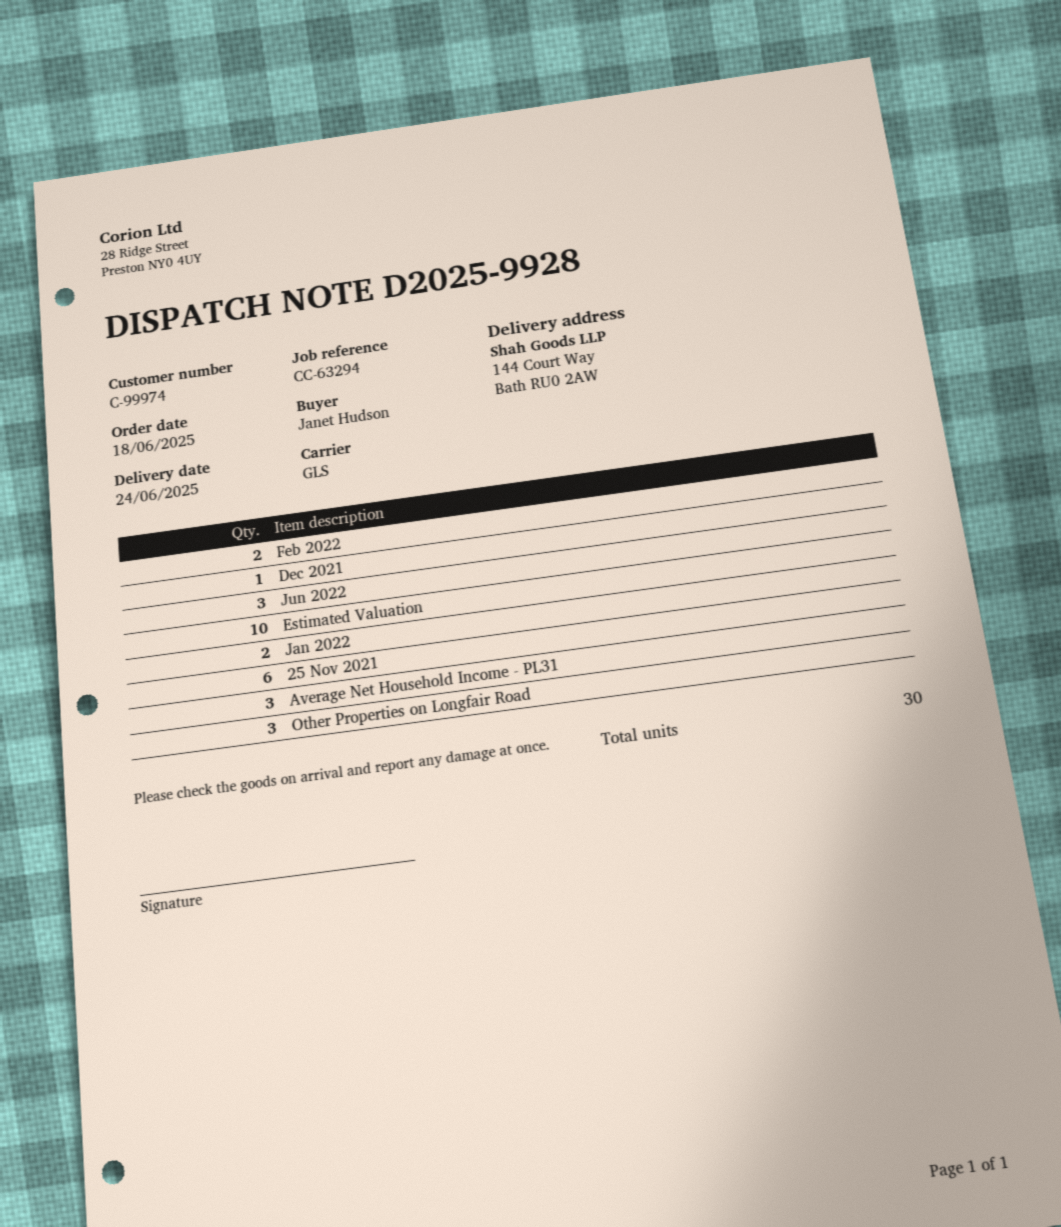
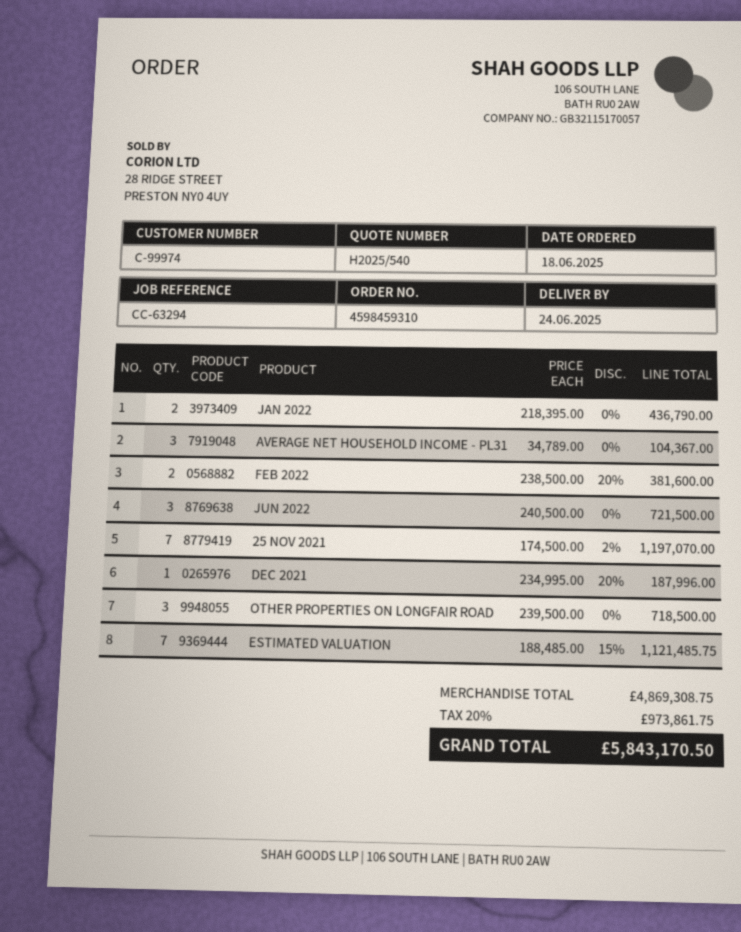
Estimated Valuation: 10 -> 7
25 Nov 2021: 6 -> 7

